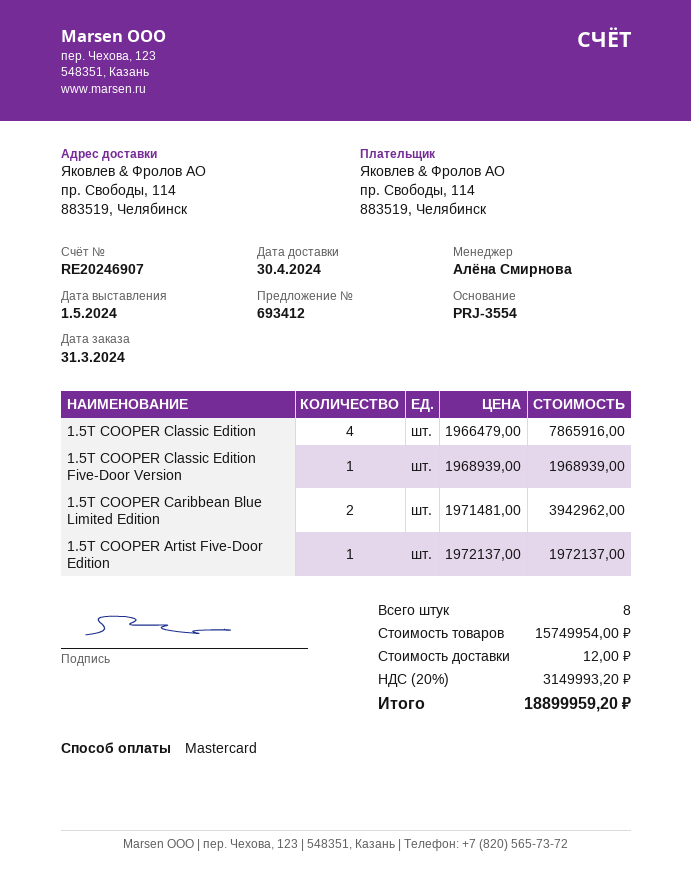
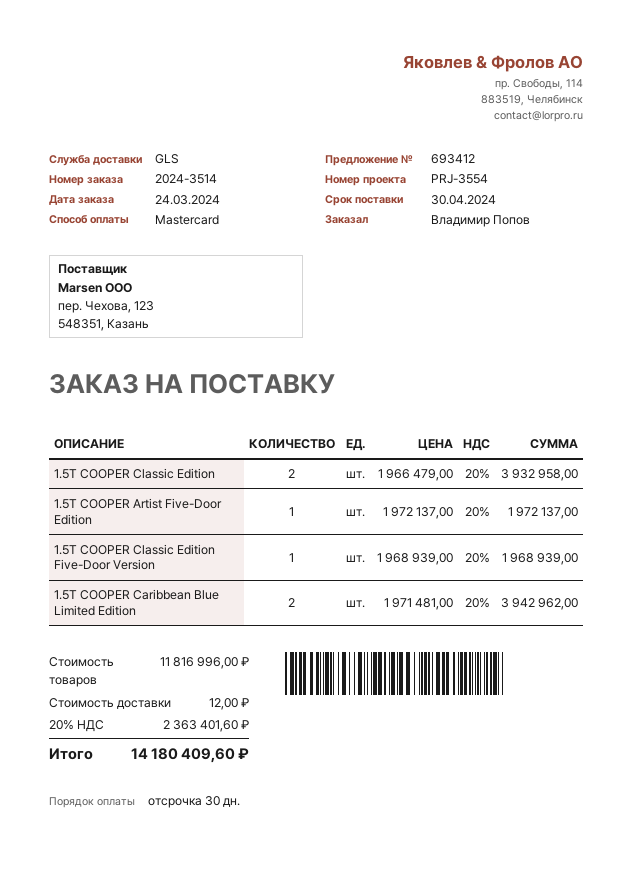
order date: 2024-03-31 -> 2024-03-24
1.5T COOPER Classic Edition: 4 x 1966479.00 = 7865916.00 -> 2 x 1966479.00 = 3932958.00
subtotal: 15749954.00 -> 11816996.00
tax: 20% = 3149993.20 -> 20% = 2363401.60
total: 18899959.20 -> 14180409.60

